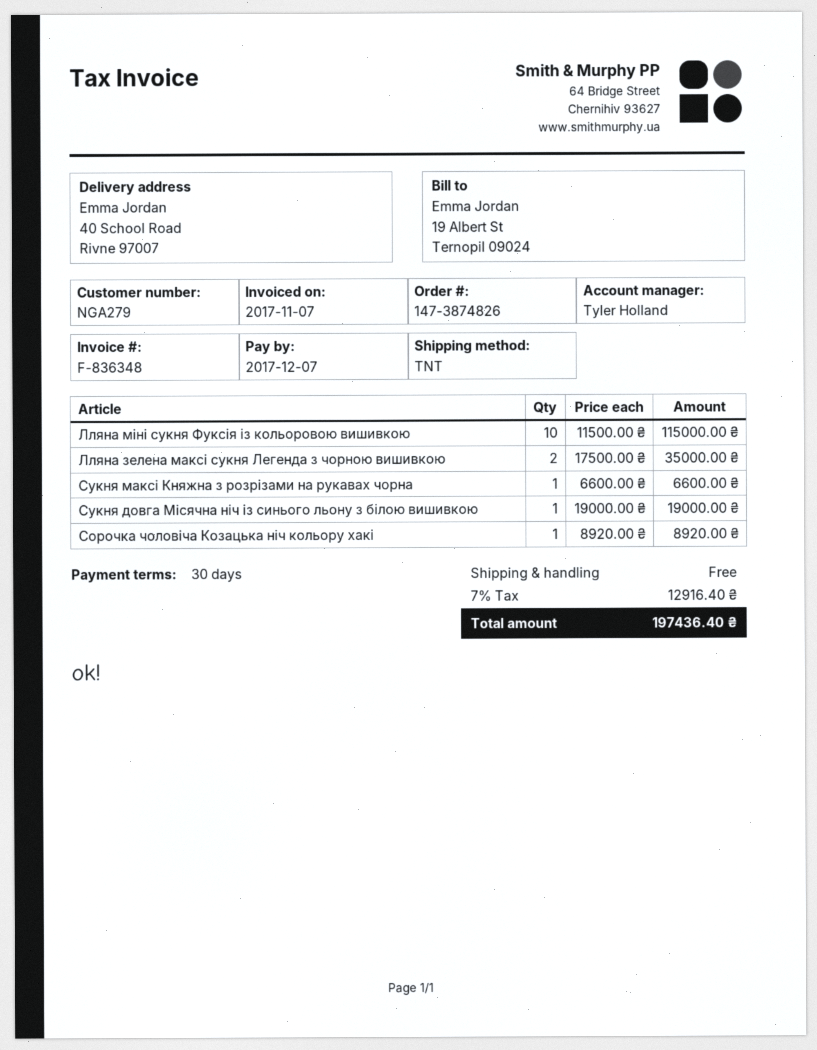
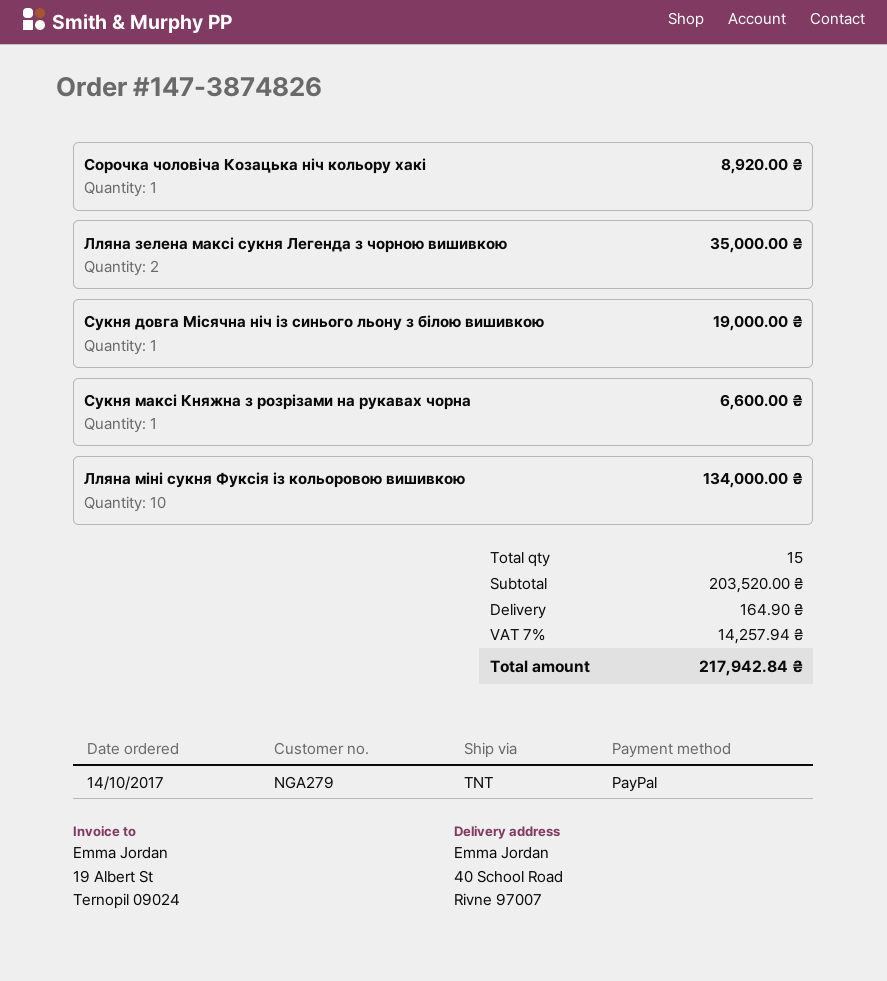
Лляна міні сукня Фуксія із кольоровою вишивкою: 10 for 115000.00 -> 10 for 134000.00
shipping: 0.00 -> 164.90
tax: 7% = 12916.40 -> 7% = 14257.94
total: 197436.40 -> 217942.84

